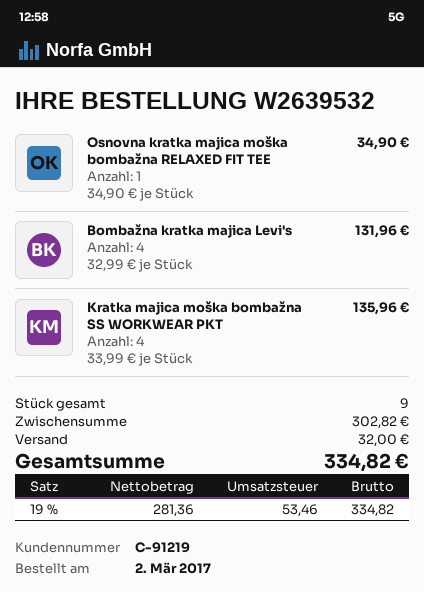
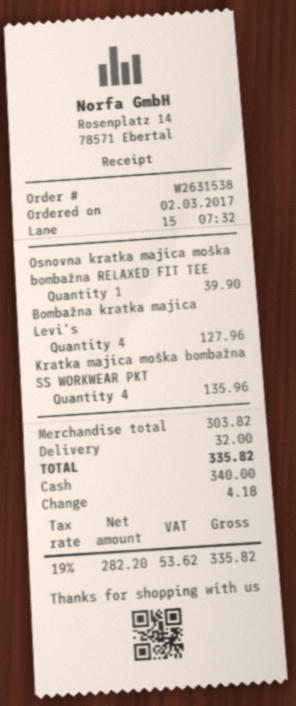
order number: W2639532 -> W2631538
Osnovna kratka majica moška bombažna RELAXED FIT TEE: 1 for 34.90 -> 1 for 39.90
Bombažna kratka majica Levi's: 4 for 131.96 -> 4 for 127.96
subtotal: 302.82 -> 303.82
net: 281.36 -> 282.20
tax: 19% = 53.46 -> 19% = 53.62
total: 334.82 -> 335.82

